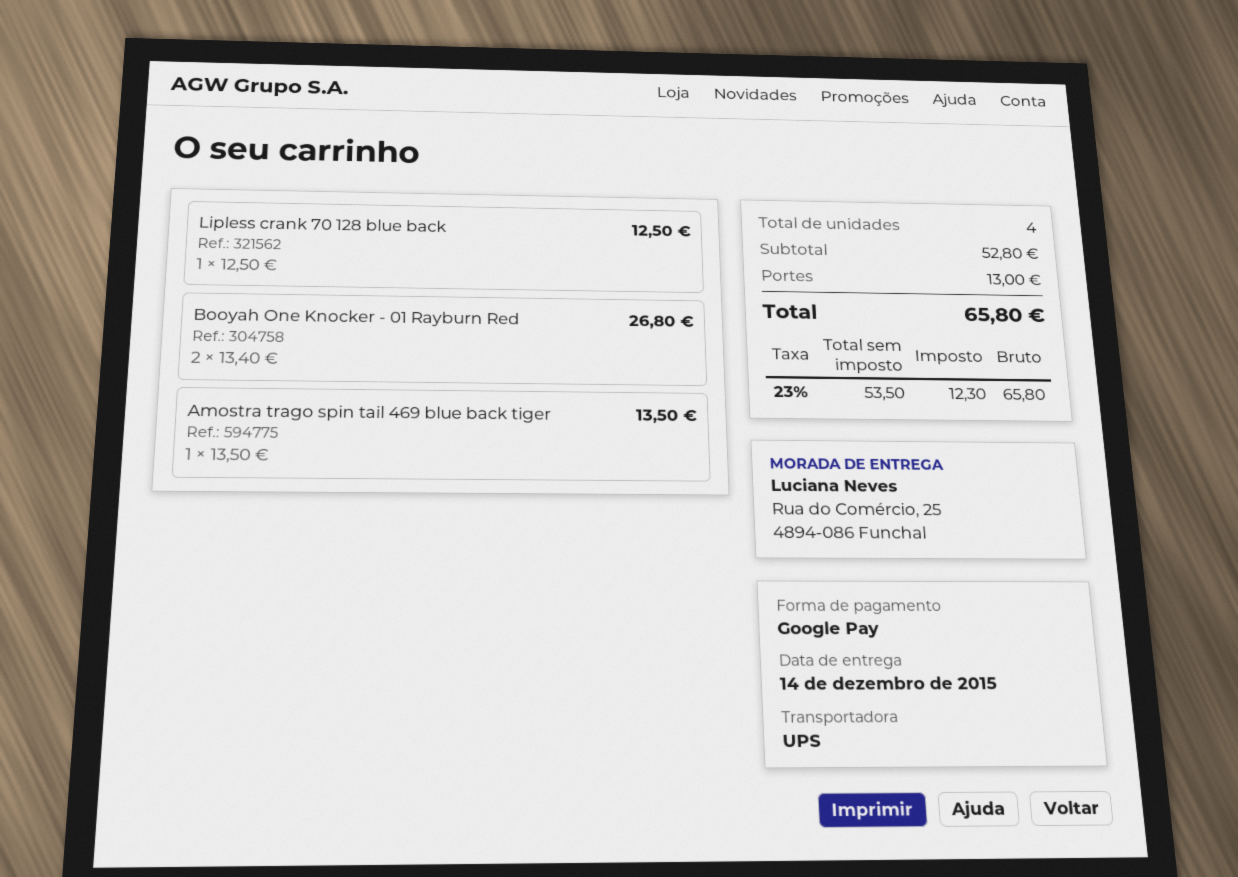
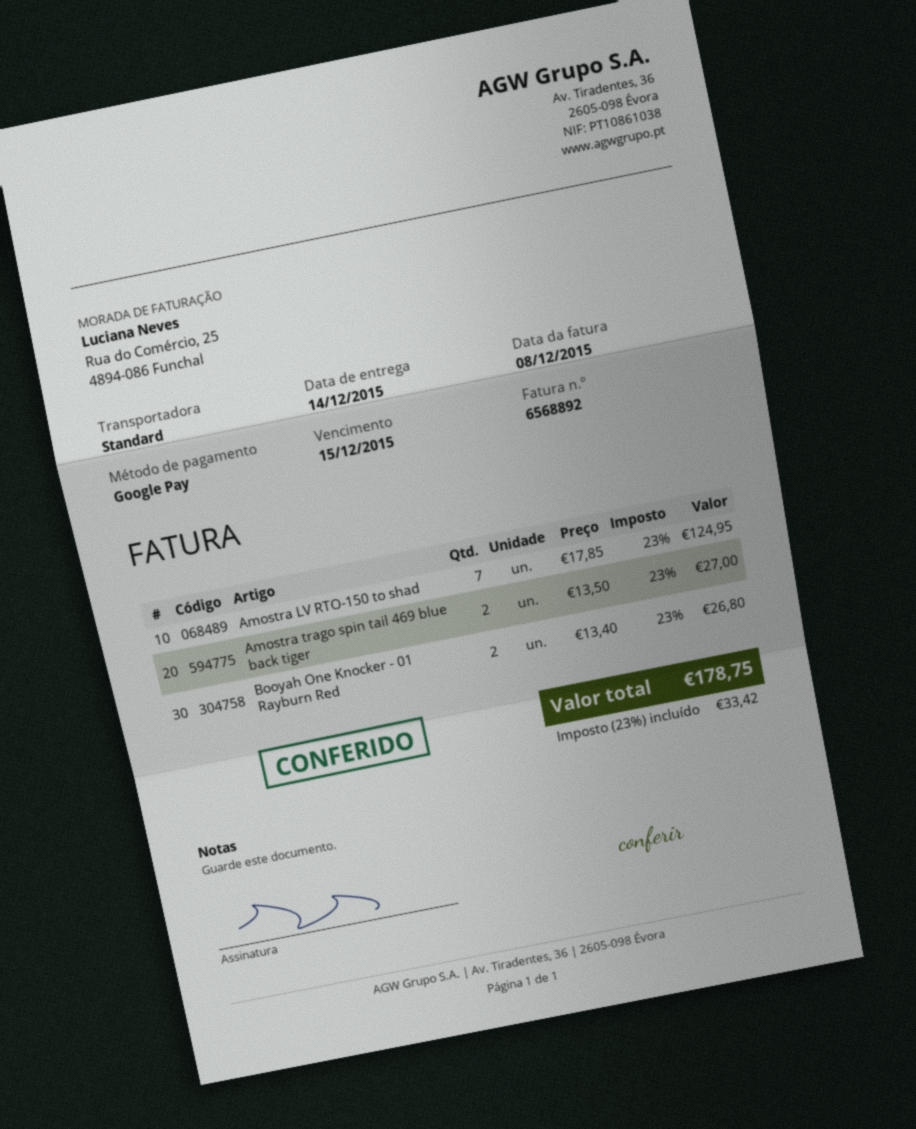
shipping method: UPS -> standard
Lipless crank 70 128 blue back: 1 x 12.50 = 12.50 -> none
Amostra trago spin tail 469 blue back tiger: 1 x 13.50 = 13.50 -> 2 x 13.50 = 27.00
Amostra LV RTO-150 to shad: none -> 7 x 17.85 = 124.95
shipping: 13.00 -> none
tax: 23% = 12.30 -> 23% = 33.42
total: 65.80 -> 178.75

